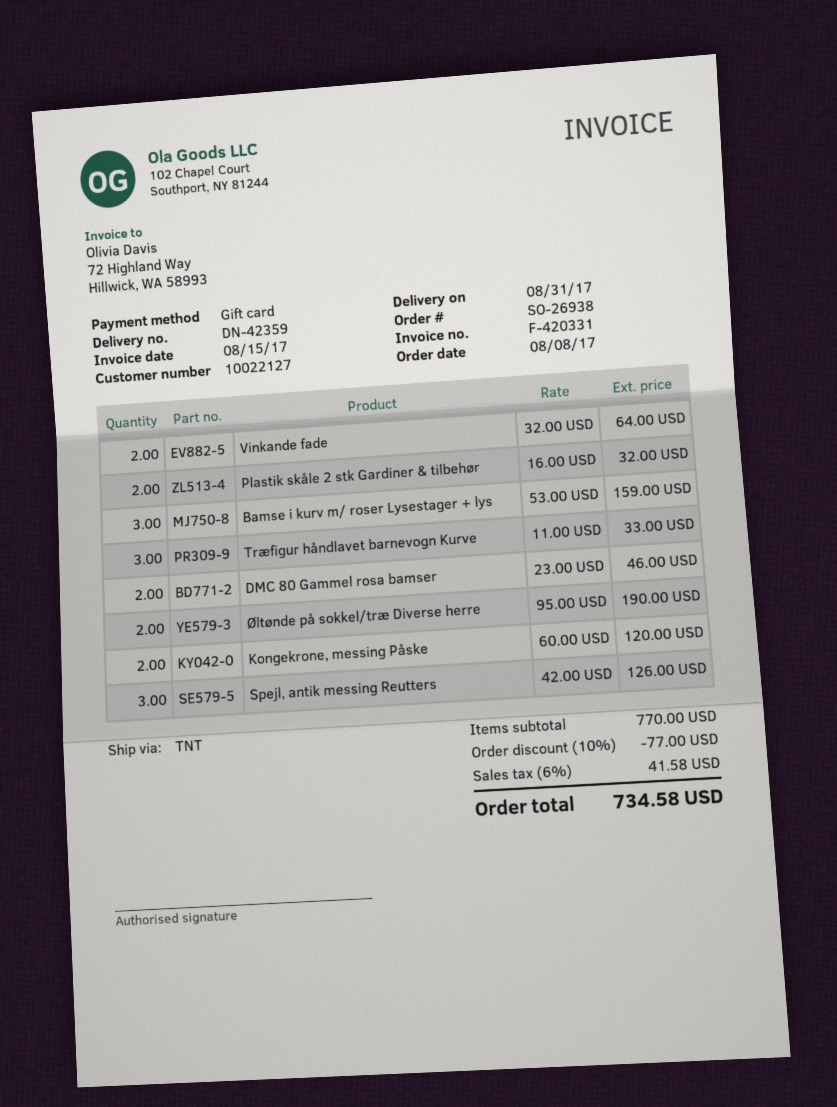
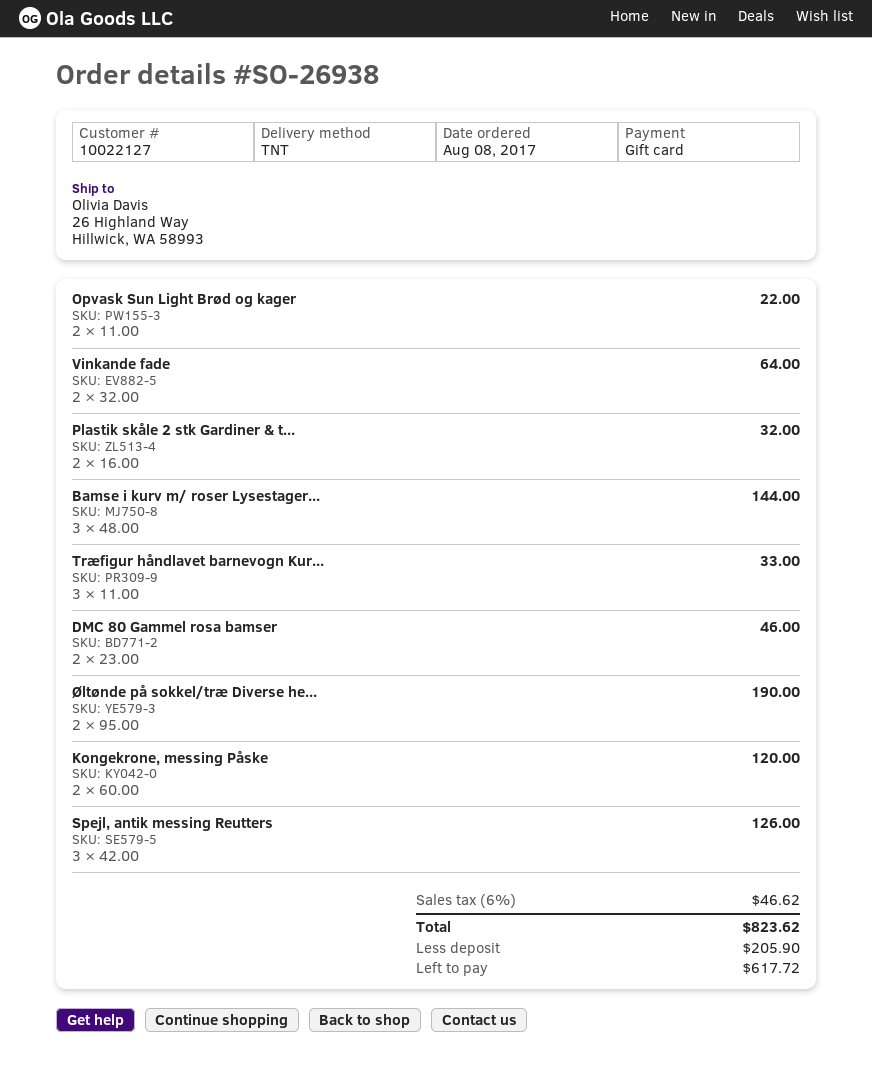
Bamse i kurv m/ roser Lysestager + lys: 3 x 53.00 = 159.00 -> 3 x 48.00 = 144.00
Opvask Sun Light Brød og kager: none -> 2 x 11.00 = 22.00
discount: 10% = 77.00 -> none
tax: 6% = 41.58 -> 6% = 46.62
total: 734.58 -> 823.62

